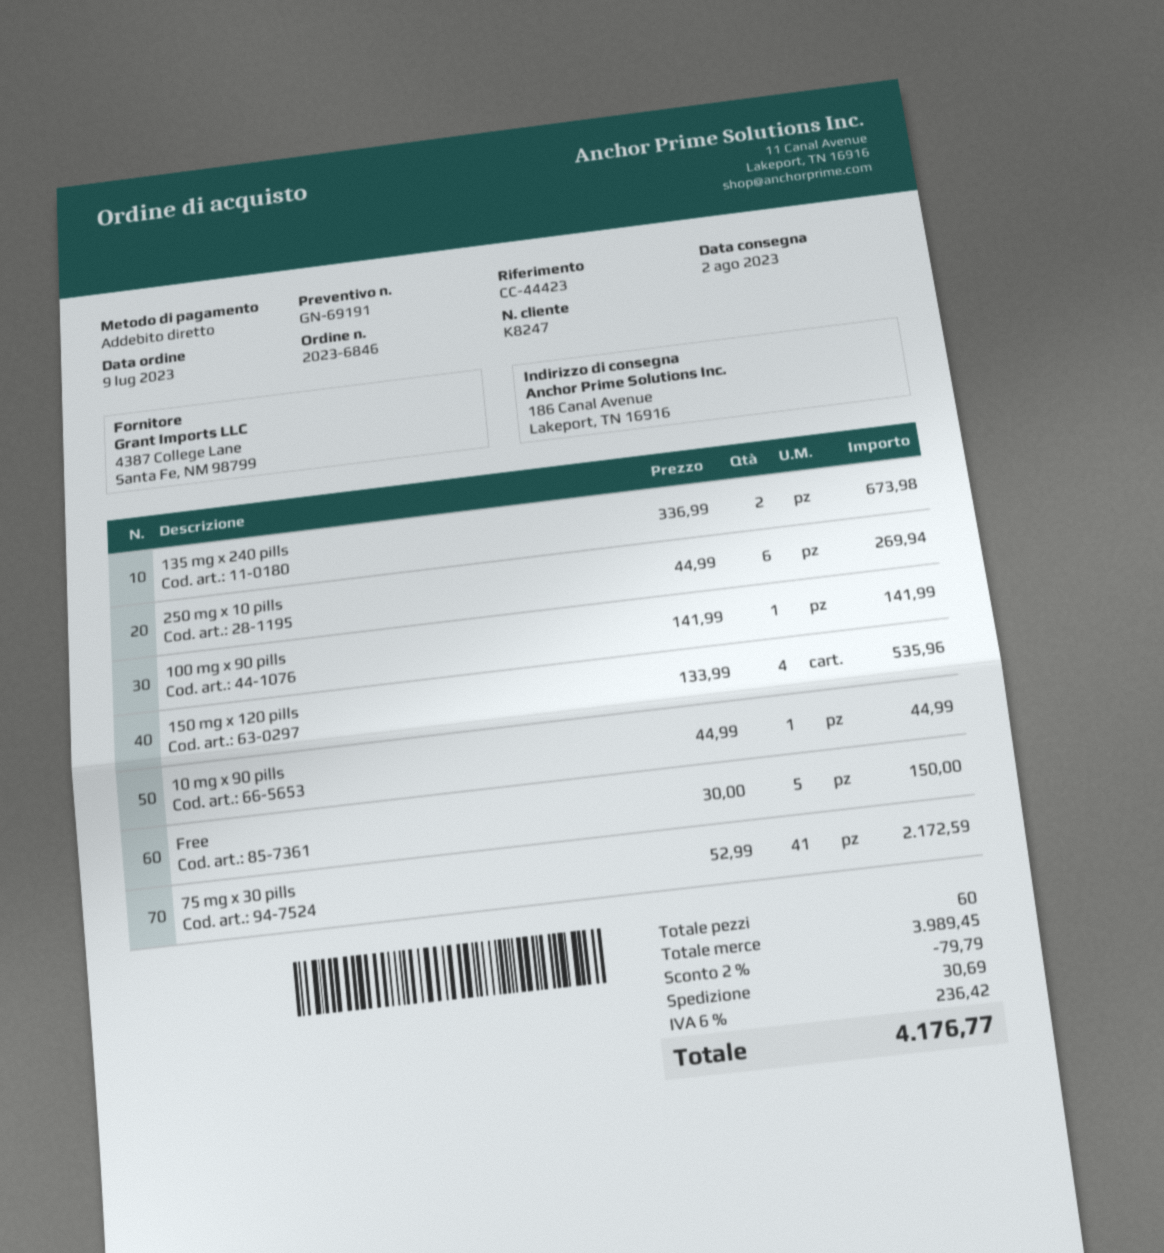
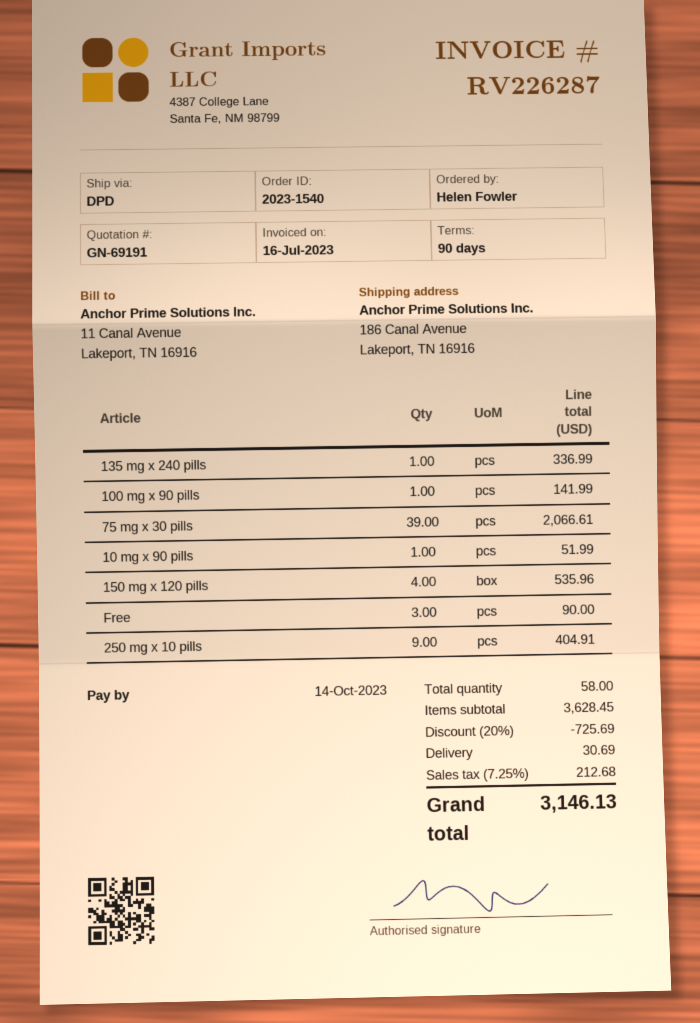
order number: 2023-6846 -> 2023-1540
135 mg x 240 pills: 2 for 673.98 -> 1 for 336.99
250 mg x 10 pills: 6 for 269.94 -> 9 for 404.91
10 mg x 90 pills: 1 for 44.99 -> 1 for 51.99
Free: 5 for 150.00 -> 3 for 90.00
75 mg x 30 pills: 41 for 2172.59 -> 39 for 2066.61
total quantity: 60 -> 58
subtotal: 3989.45 -> 3628.45
discount: 2% = 79.79 -> 20% = 725.69
tax: 6% = 236.42 -> 7.25% = 212.68
total: 4176.77 -> 3146.13

